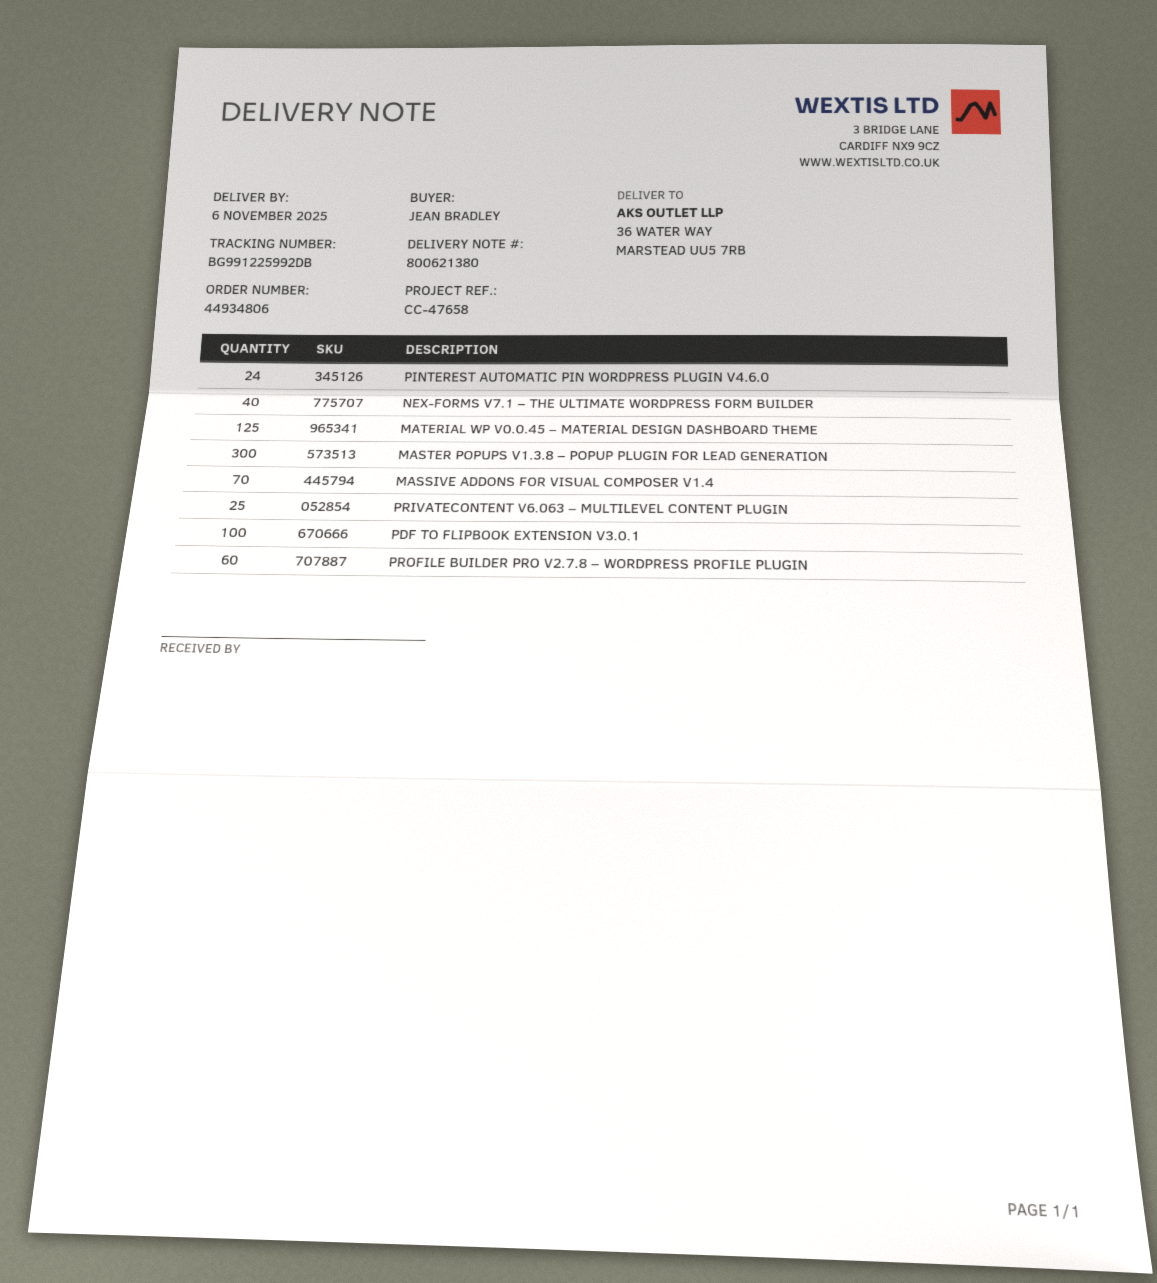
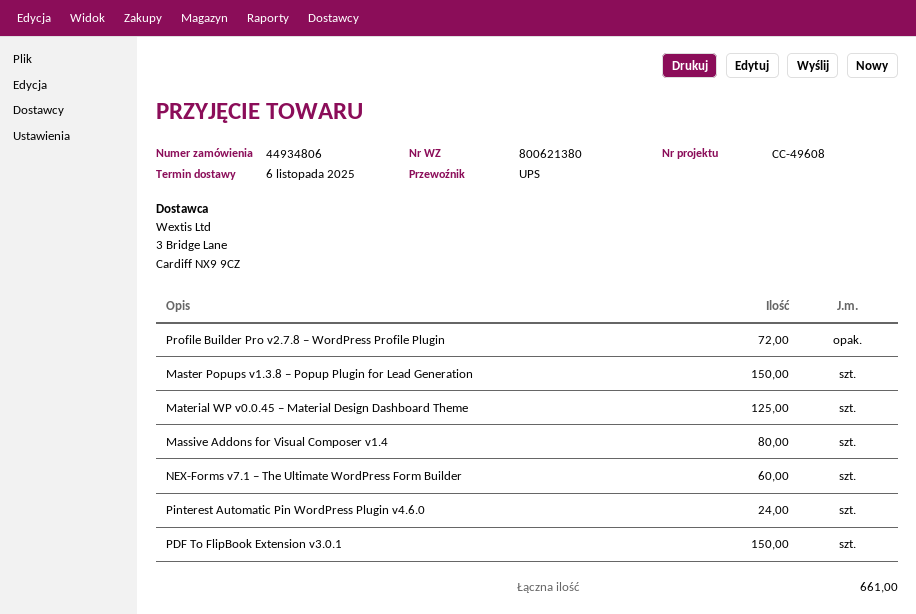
reference: CC-47658 -> CC-49608
NEX-FORMS V7.1 – THE ULTIMATE WORDPRESS FORM BUILDER: 40 -> 60
MASTER POPUPS V1.3.8 – POPUP PLUGIN FOR LEAD GENERATION: 300 -> 150
MASSIVE ADDONS FOR VISUAL COMPOSER V1.4: 70 -> 80
PRIVATECONTENT V6.063 – MULTILEVEL CONTENT PLUGIN: 25 -> none
PDF TO FLIPBOOK EXTENSION V3.0.1: 100 -> 150
PROFILE BUILDER PRO V2.7.8 – WORDPRESS PROFILE PLUGIN: 60 -> 72

